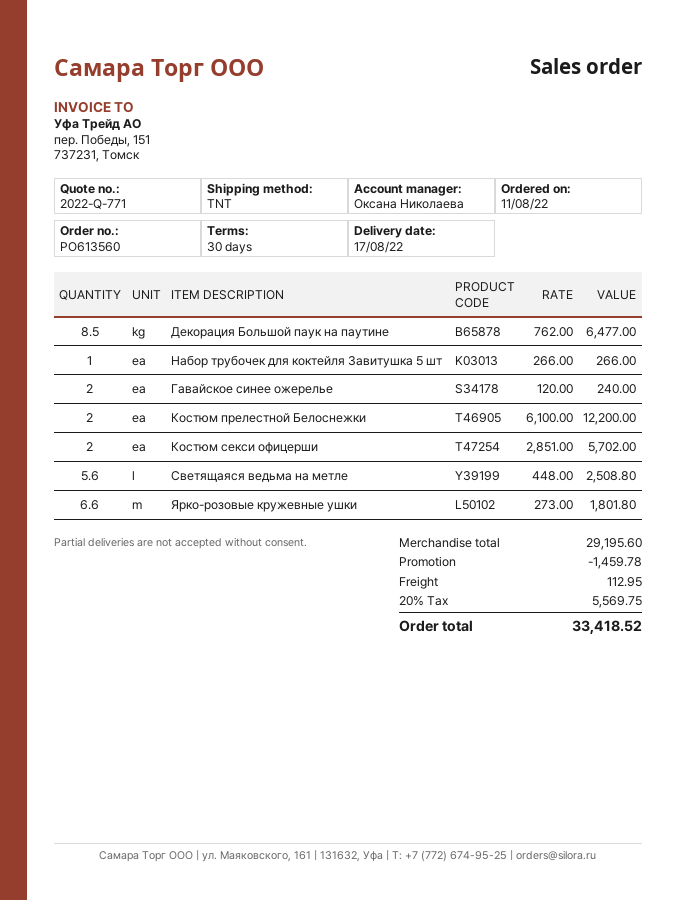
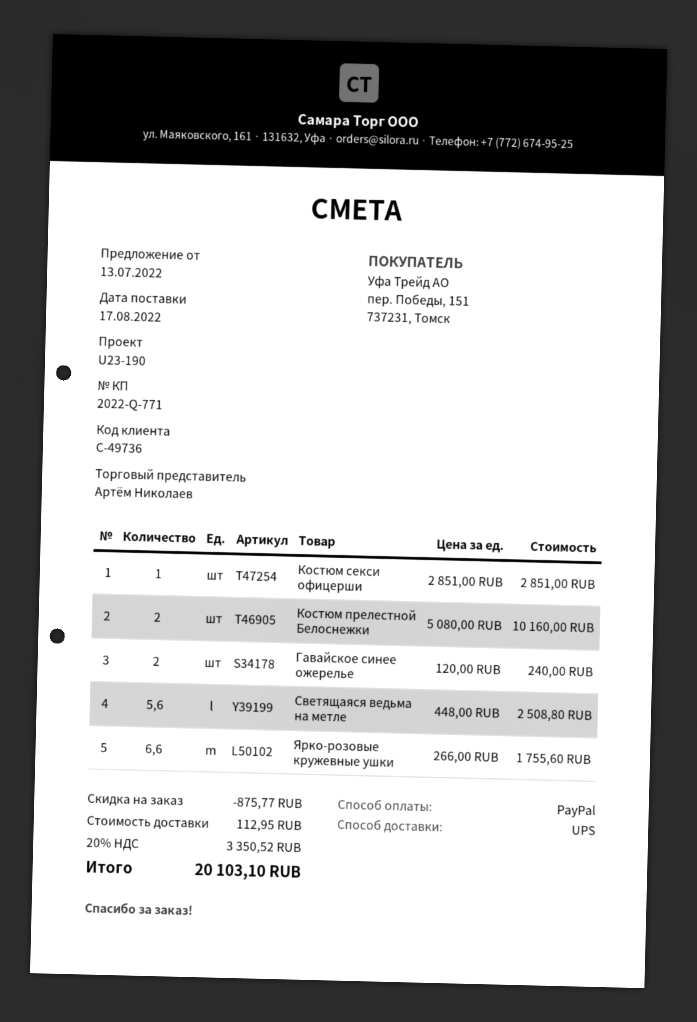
sales rep: Оксана Николаева -> Артём Николаев
shipping method: TNT -> UPS
Декорация Большой паук на паутине: 8.5 x 762.00 = 6477.00 -> none
Набор трубочек для коктейля Завитушка 5 шт: 1 x 266.00 = 266.00 -> none
Костюм прелестной Белоснежки: 2 x 6100.00 = 12200.00 -> 2 x 5080.00 = 10160.00
Костюм секси офицерши: 2 x 2851.00 = 5702.00 -> 1 x 2851.00 = 2851.00
Ярко-розовые кружевные ушки: 6.6 x 273.00 = 1801.80 -> 6.6 x 266.00 = 1755.60
discount: 1459.78 -> 875.77
tax: 20% = 5569.75 -> 20% = 3350.52
total: 33418.52 -> 20103.10

